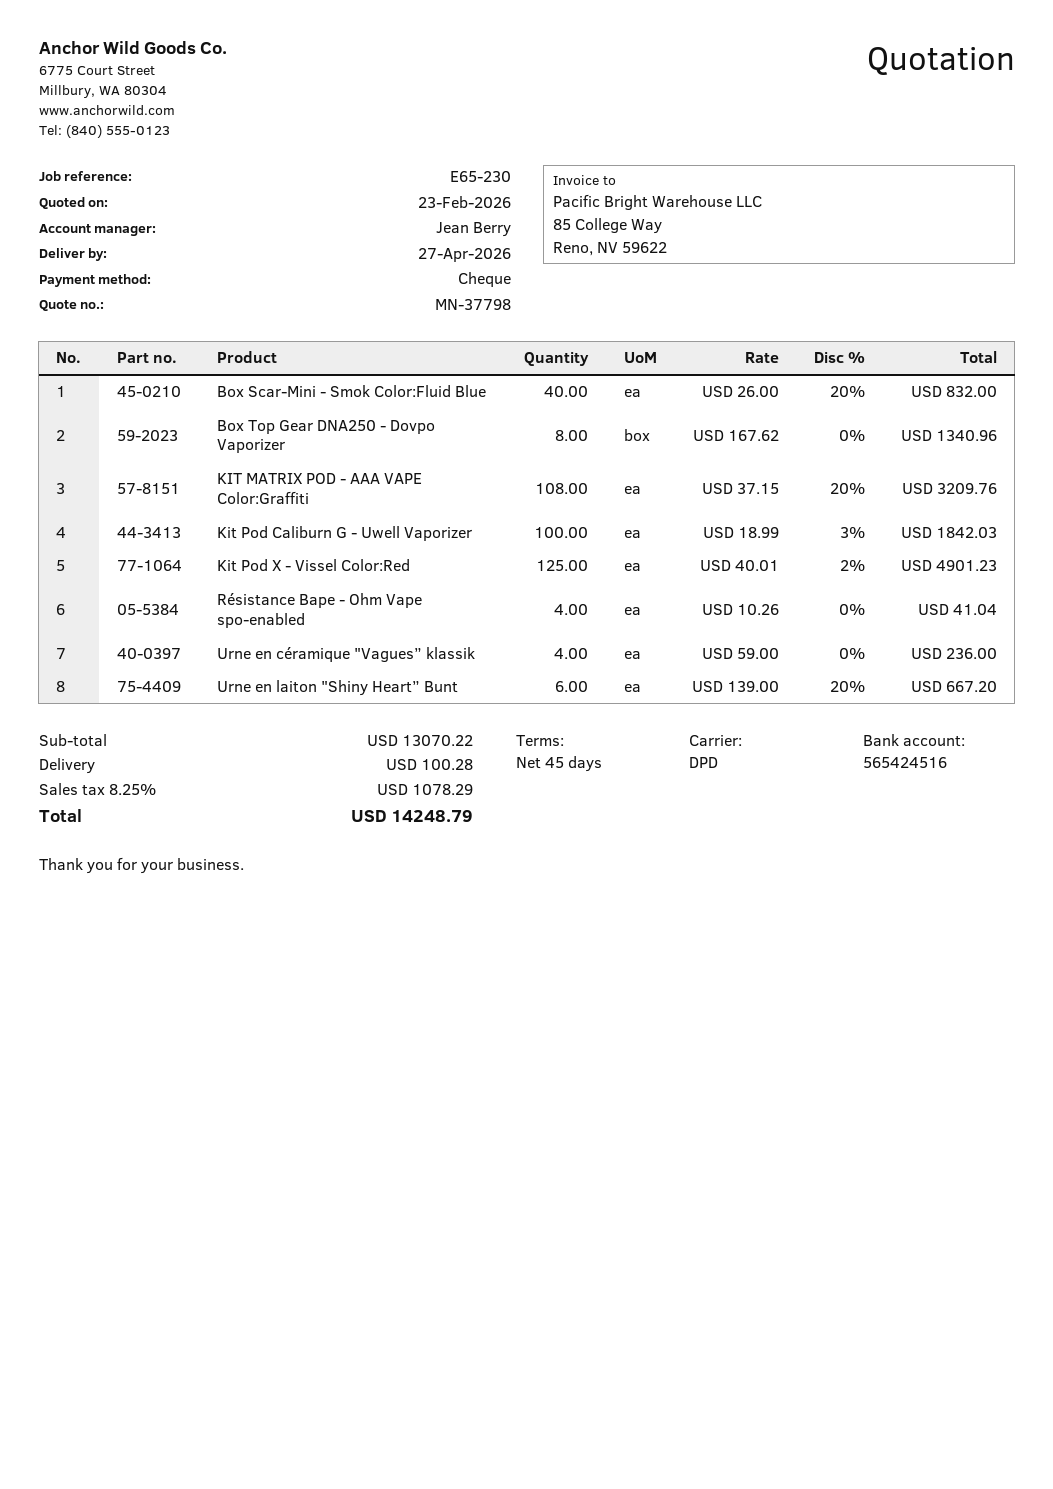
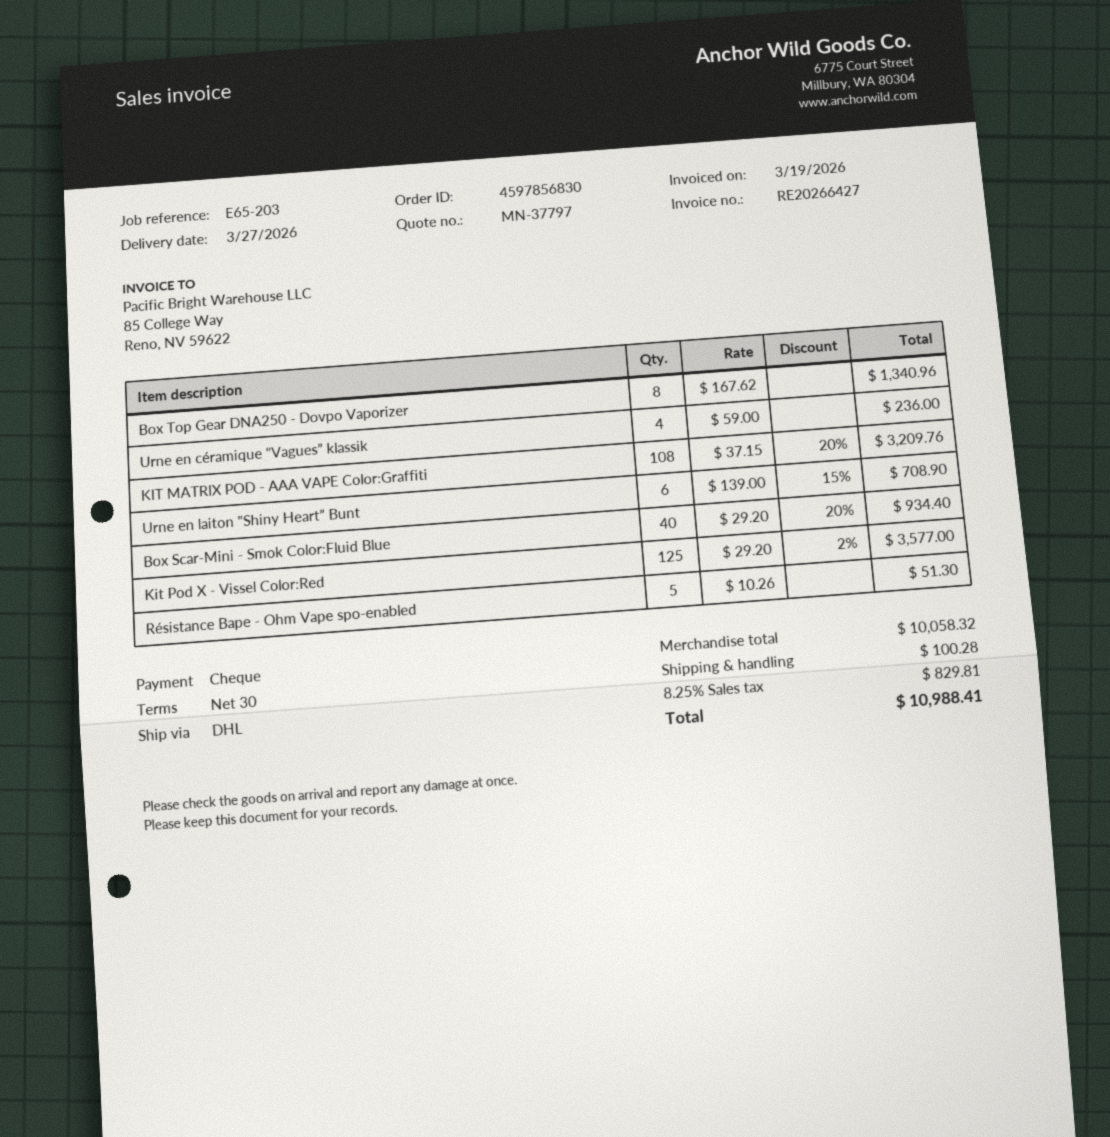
quote number: MN-37798 -> MN-37797
delivery date: 2026-04-27 -> 2026-03-27
payment terms: 45 days -> 30 days
reference: E65-230 -> E65-203
shipping method: DPD -> DHL
Box Scar-Mini - Smok Color:Fluid Blue: 40 x 26.00 - 20% = 832.00 -> 40 x 29.20 - 20% = 934.40
Kit Pod Caliburn G - Uwell Vaporizer: 100 x 18.99 - 3% = 1842.03 -> none
Kit Pod X - Vissel Color:Red: 125 x 40.01 - 2% = 4901.23 -> 125 x 29.20 - 2% = 3577.00
Résistance Bape - Ohm Vape spo-enabled: 4 x 10.26 = 41.04 -> 5 x 10.26 = 51.30
Urne en laiton "Shiny Heart” Bunt: 6 x 139.00 - 20% = 667.20 -> 6 x 139.00 - 15% = 708.90
subtotal: 13070.22 -> 10058.32
tax: 8.25% = 1078.29 -> 8.25% = 829.81
total: 14248.79 -> 10988.41

